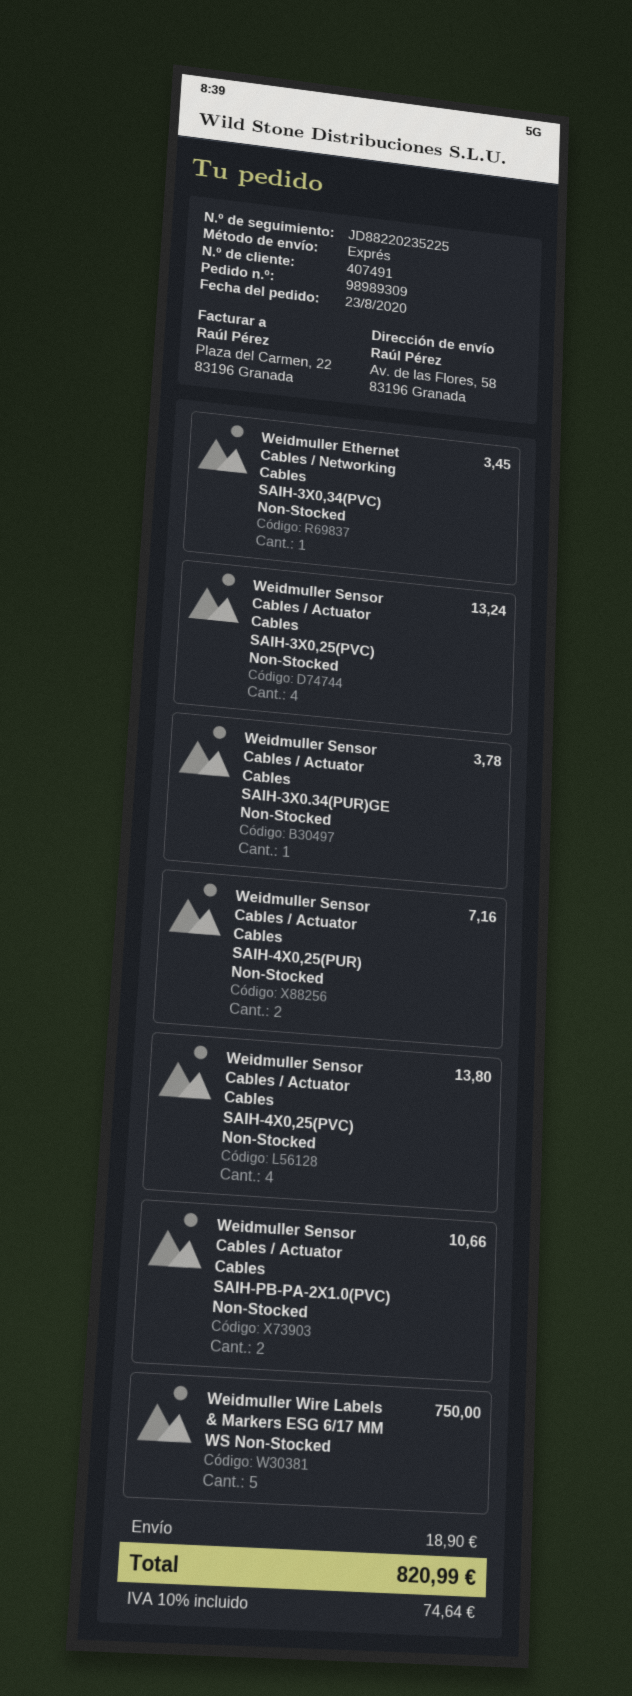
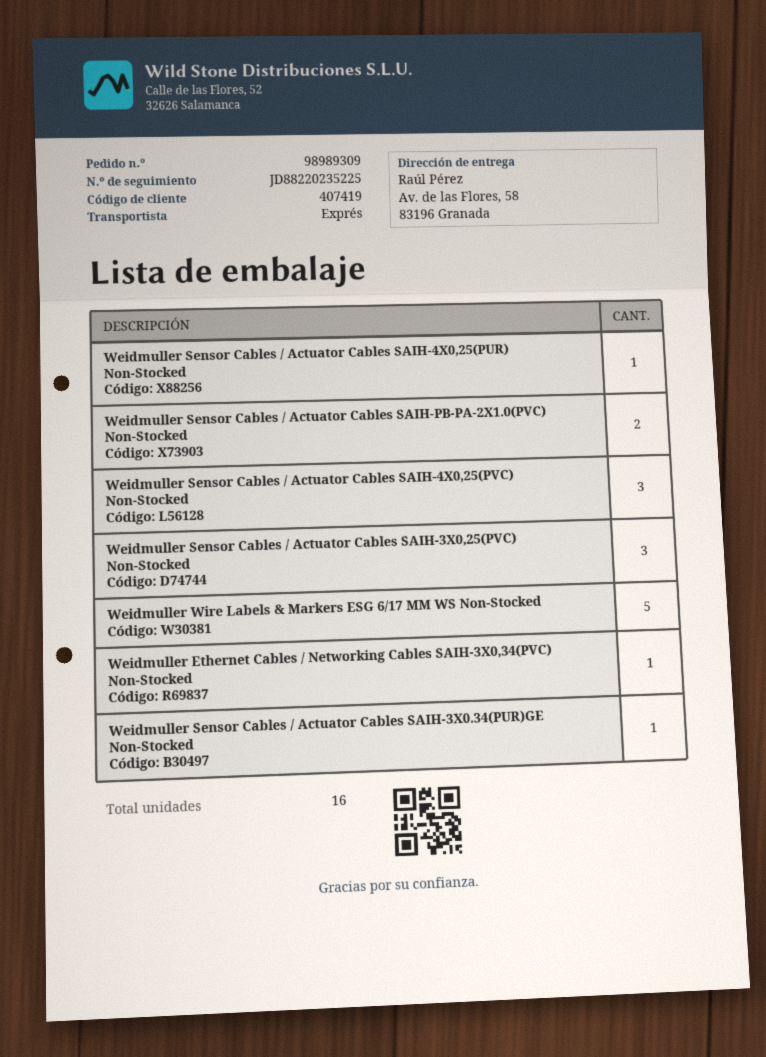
customer number: 407491 -> 407419
Weidmuller Sensor Cables / Actuator Cables SAIH-3X0,25(PVC) Non-Stocked: 4 -> 3
Weidmuller Sensor Cables / Actuator Cables SAIH-4X0,25(PUR) Non-Stocked: 2 -> 1
Weidmuller Sensor Cables / Actuator Cables SAIH-4X0,25(PVC) Non-Stocked: 4 -> 3

